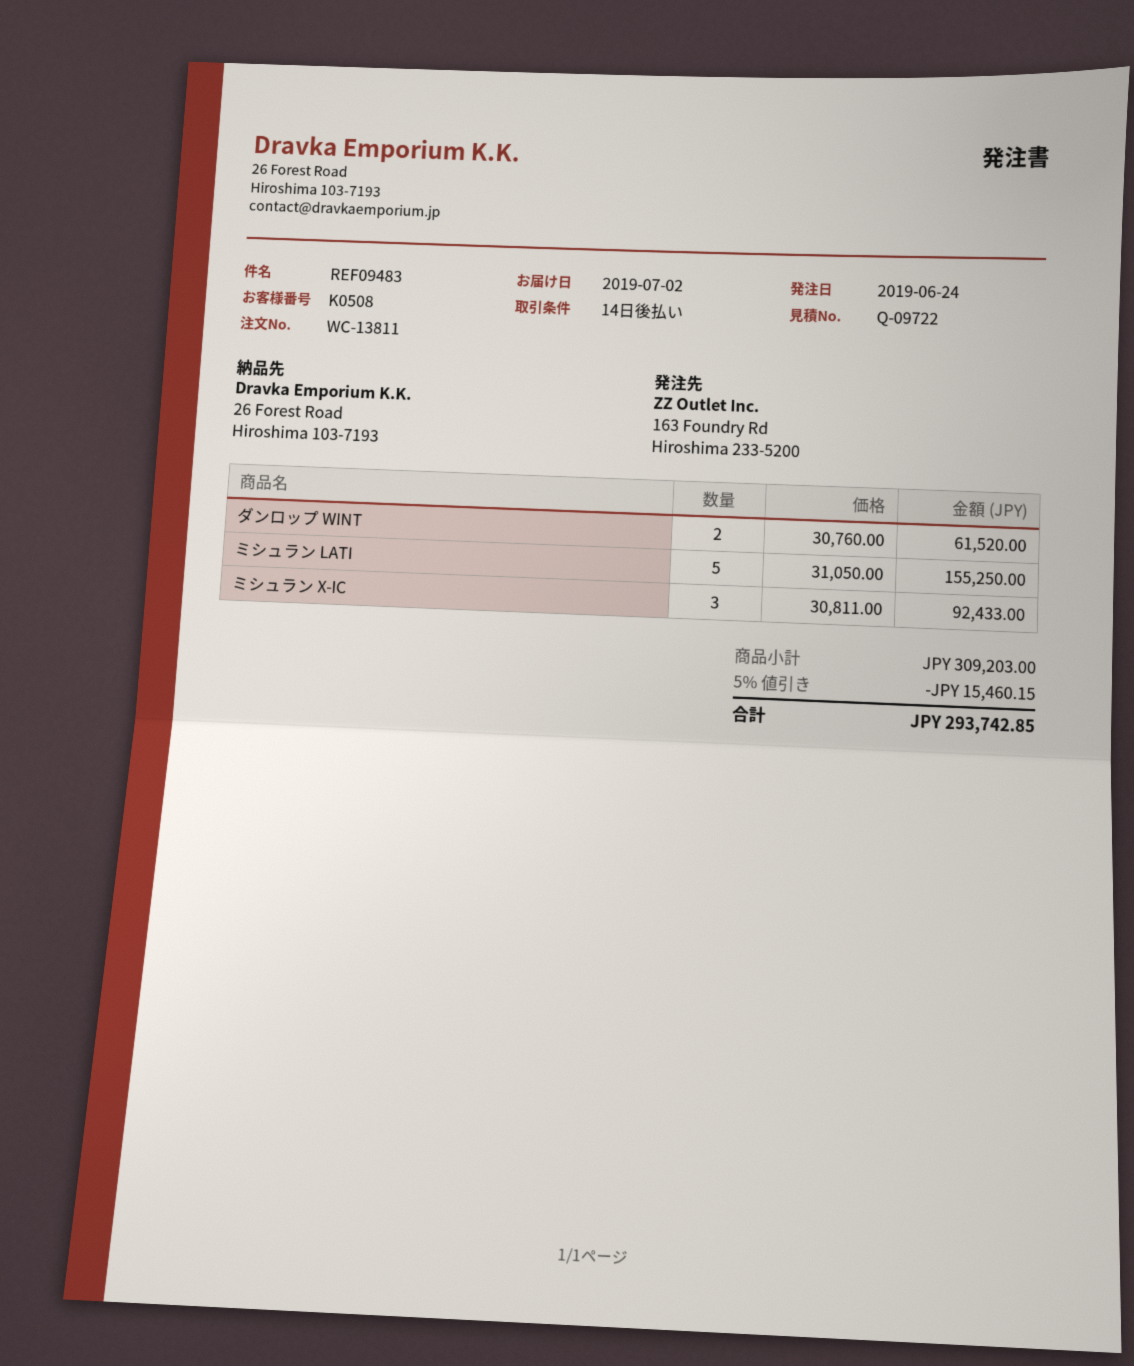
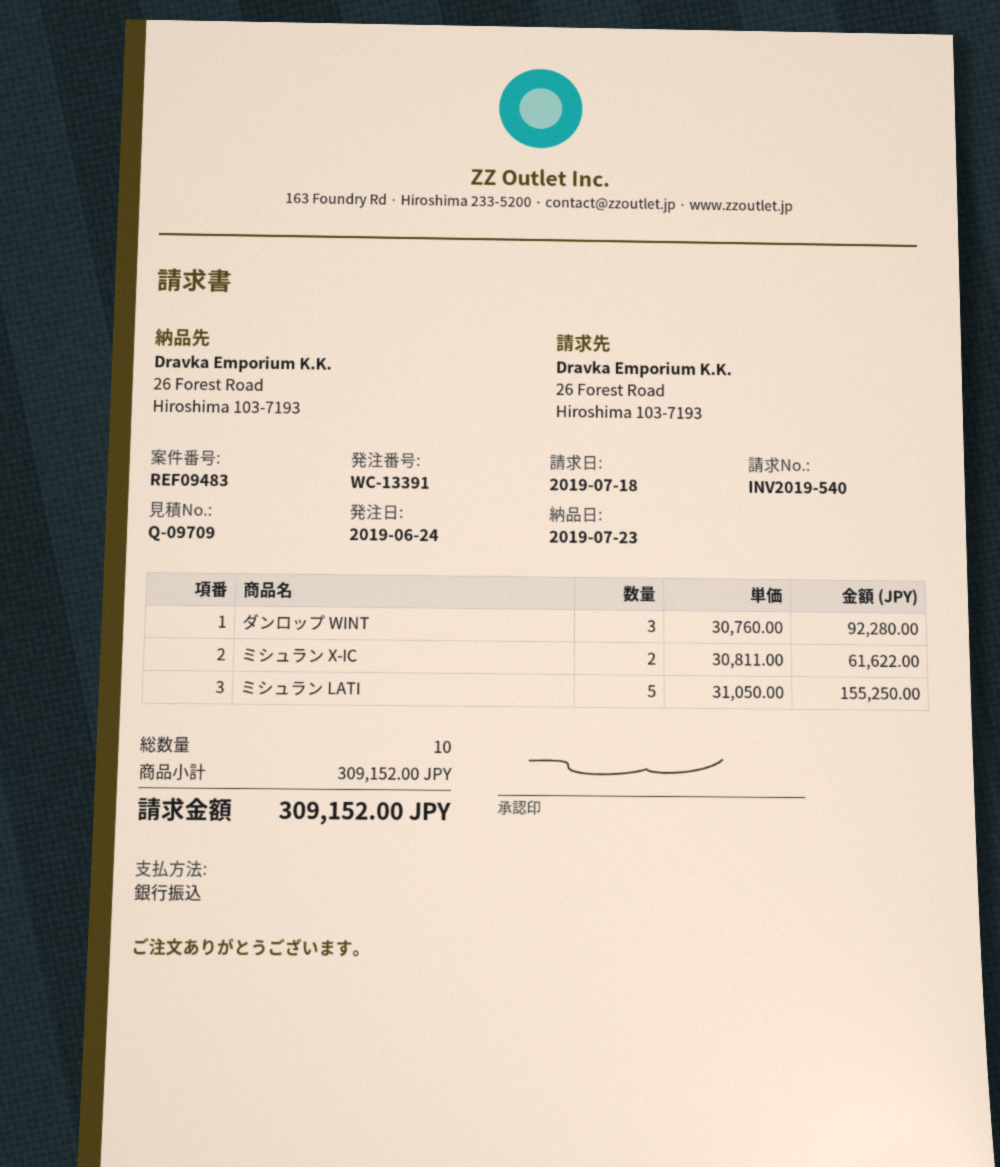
quote number: Q-09722 -> Q-09709
order number: WC-13811 -> WC-13391
delivery date: 2019-07-02 -> 2019-07-23
ダンロップ WINT: 2 x 30760.00 = 61520.00 -> 3 x 30760.00 = 92280.00
ミシュラン X-IC: 3 x 30811.00 = 92433.00 -> 2 x 30811.00 = 61622.00
subtotal: 309203.00 -> 309152.00
discount: 5% = 15460.15 -> none
total: 293742.85 -> 309152.00

